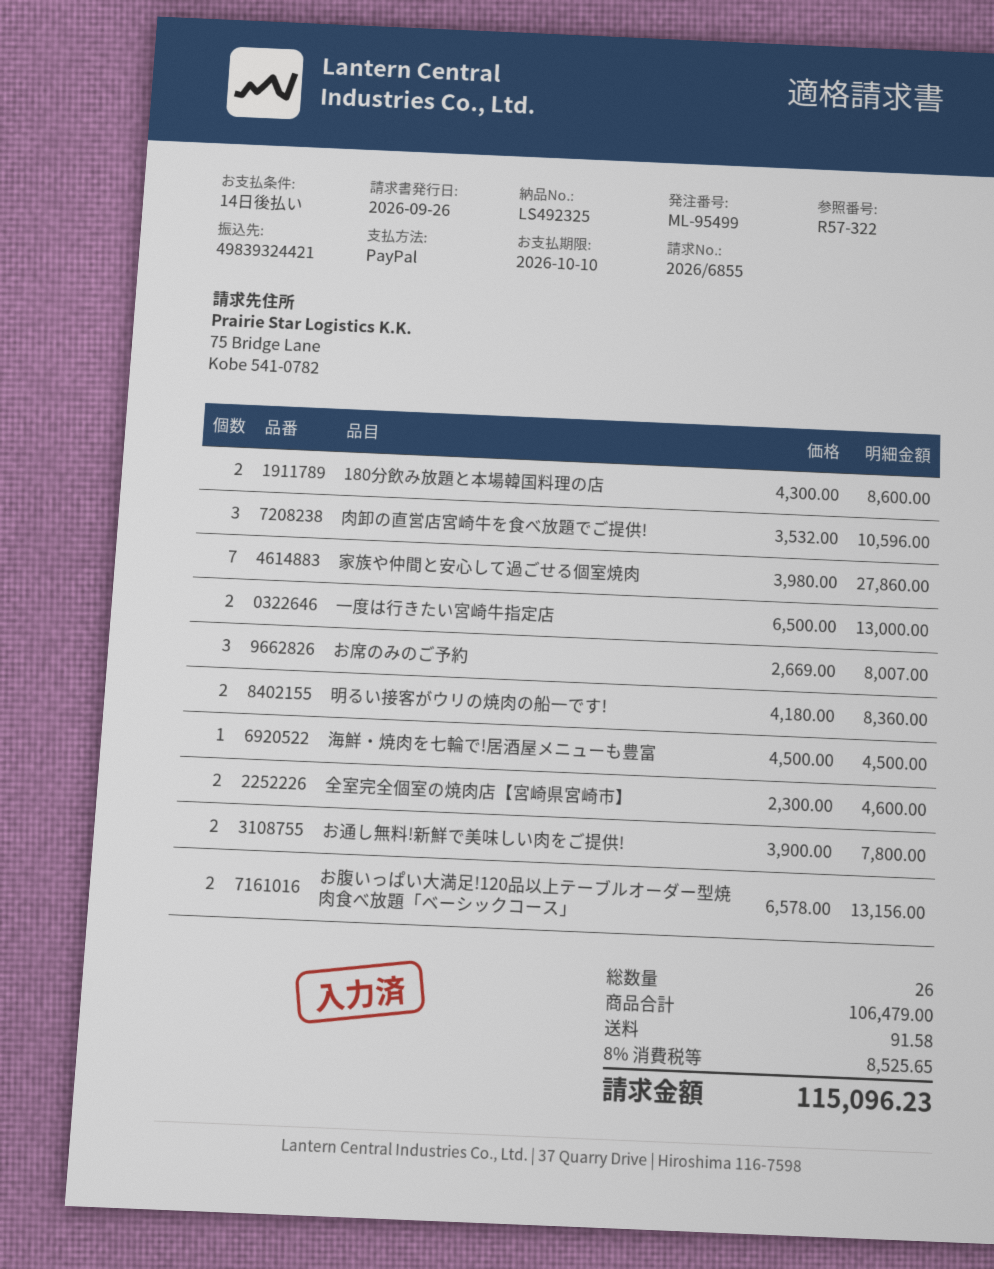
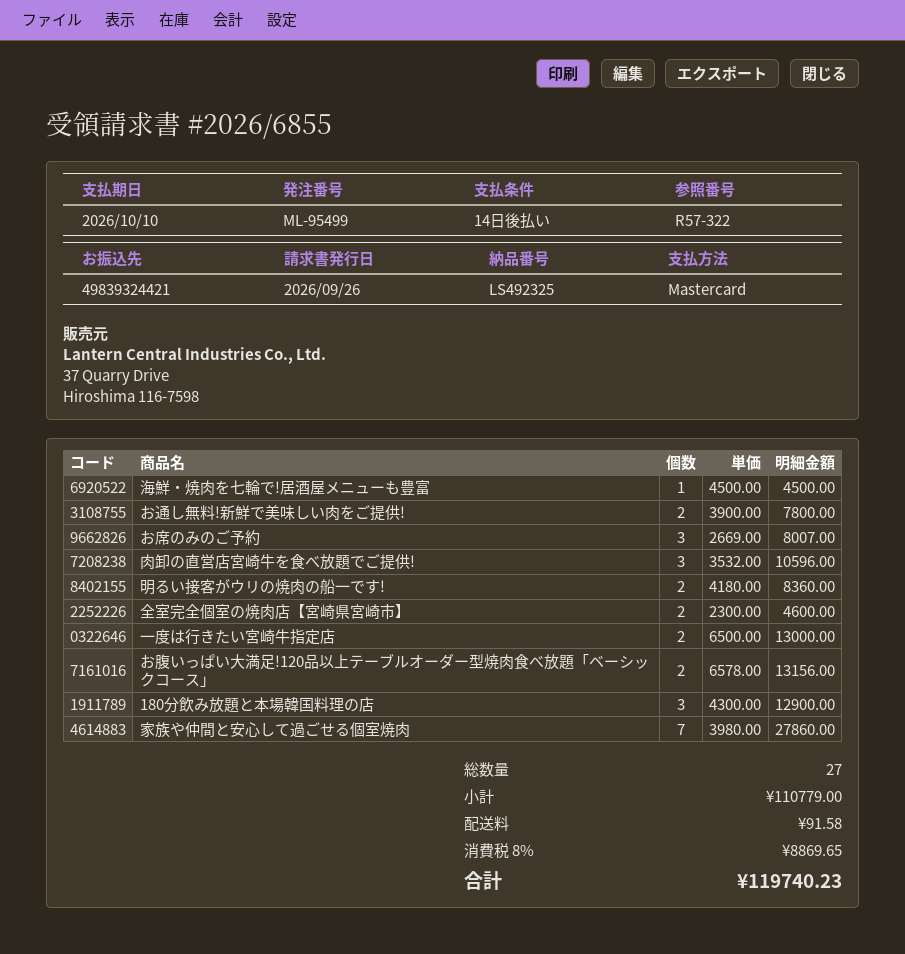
payment method: PayPal -> Mastercard
180分飲み放題と本場韓国料理の店: 2 x 4300.00 = 8600.00 -> 3 x 4300.00 = 12900.00
total quantity: 26 -> 27
subtotal: 106479.00 -> 110779.00
tax: 8% = 8525.65 -> 8% = 8869.65
total: 115096.23 -> 119740.23

